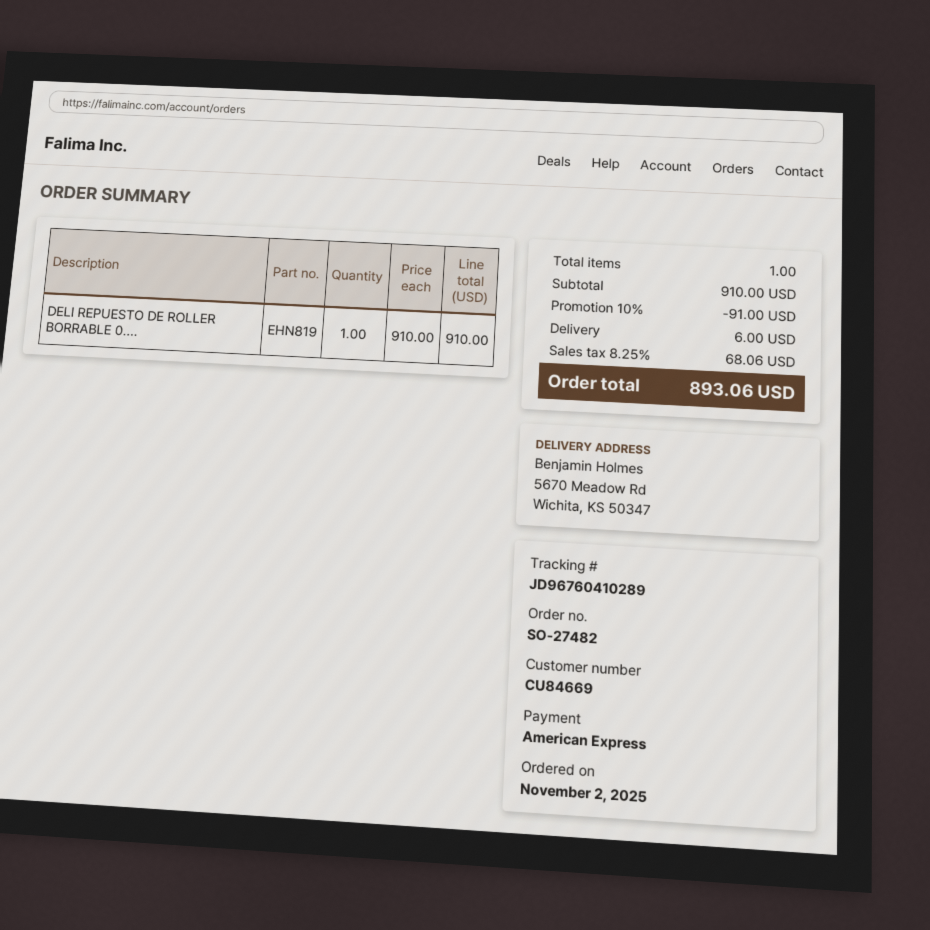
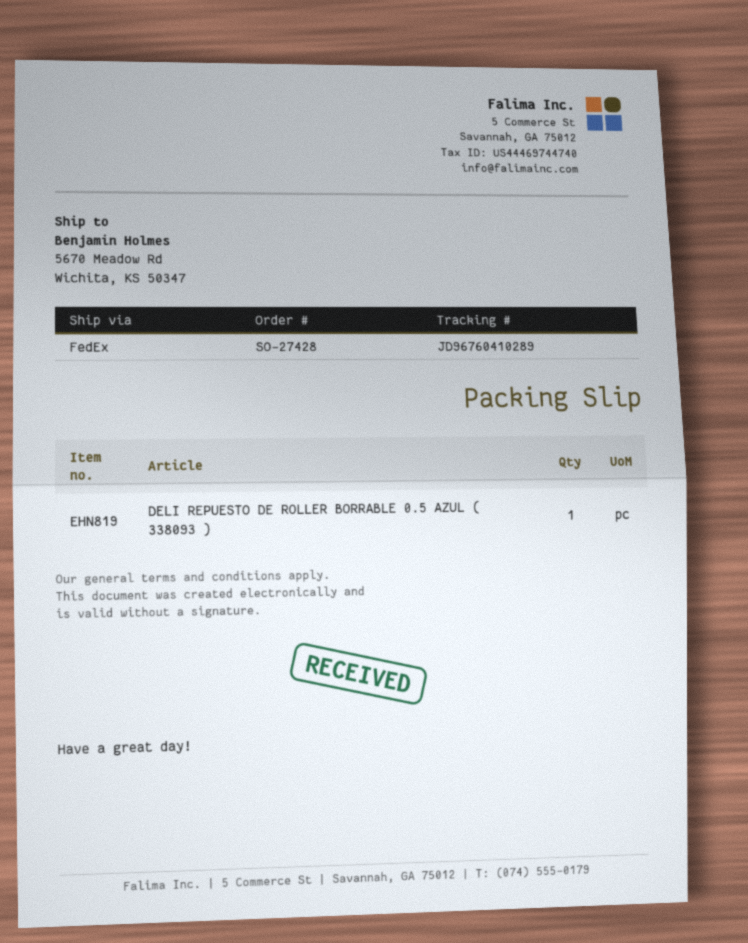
order number: SO-27482 -> SO-27428

